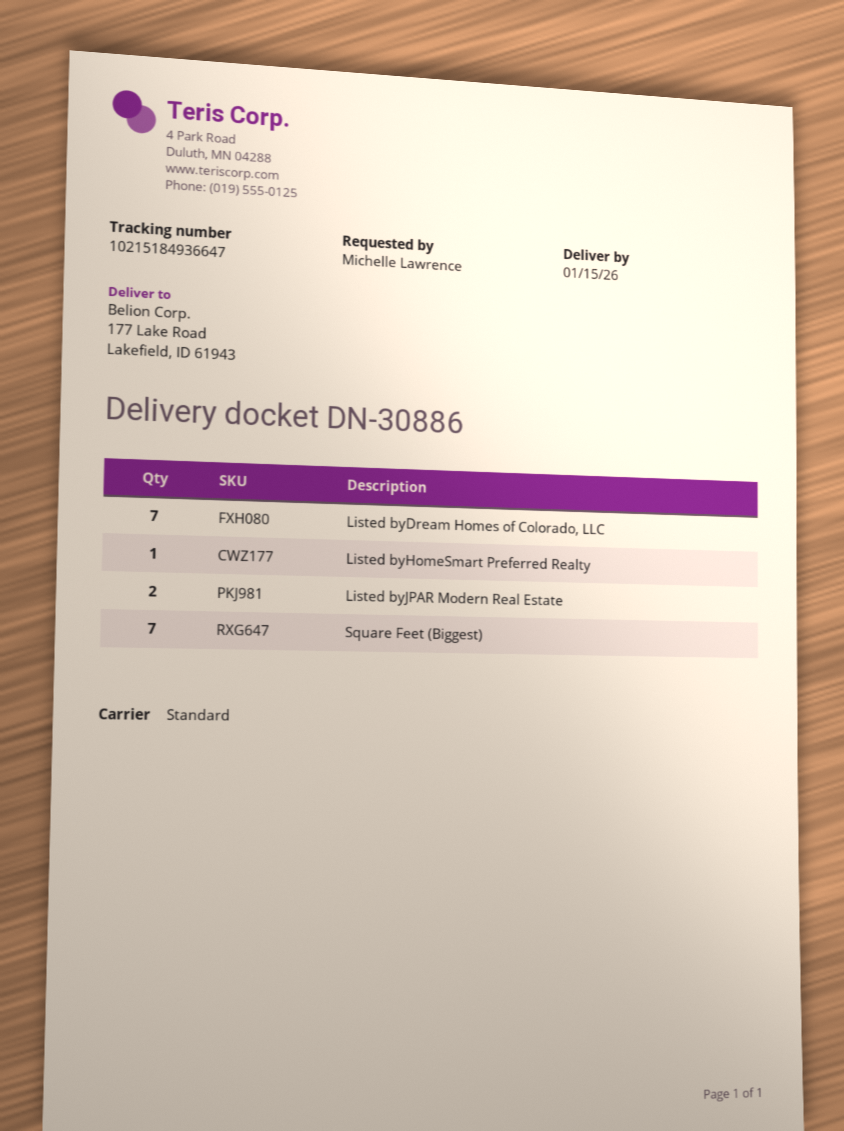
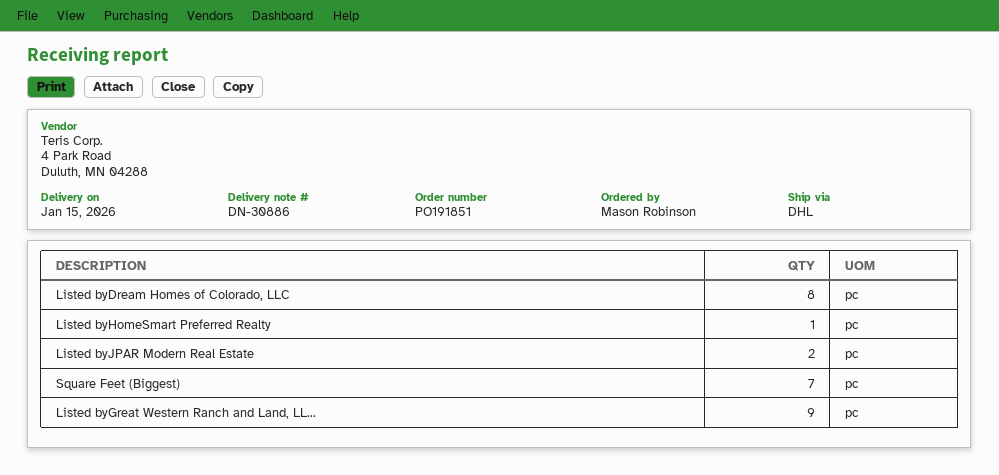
ordered by: Michelle Lawrence -> Mason Robinson
shipping method: standard -> DHL
Listed byDream Homes of Colorado, LLC: 7 -> 8
Listed byGreat Western Ranch and Land, LL...: none -> 9

